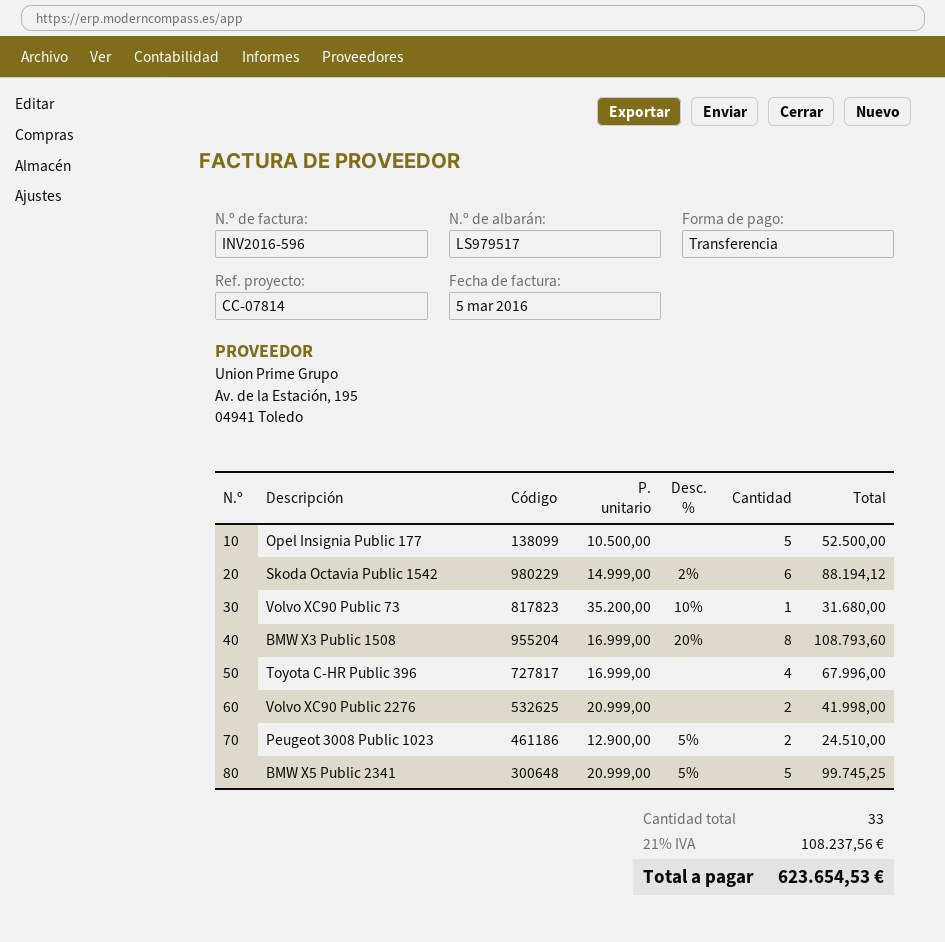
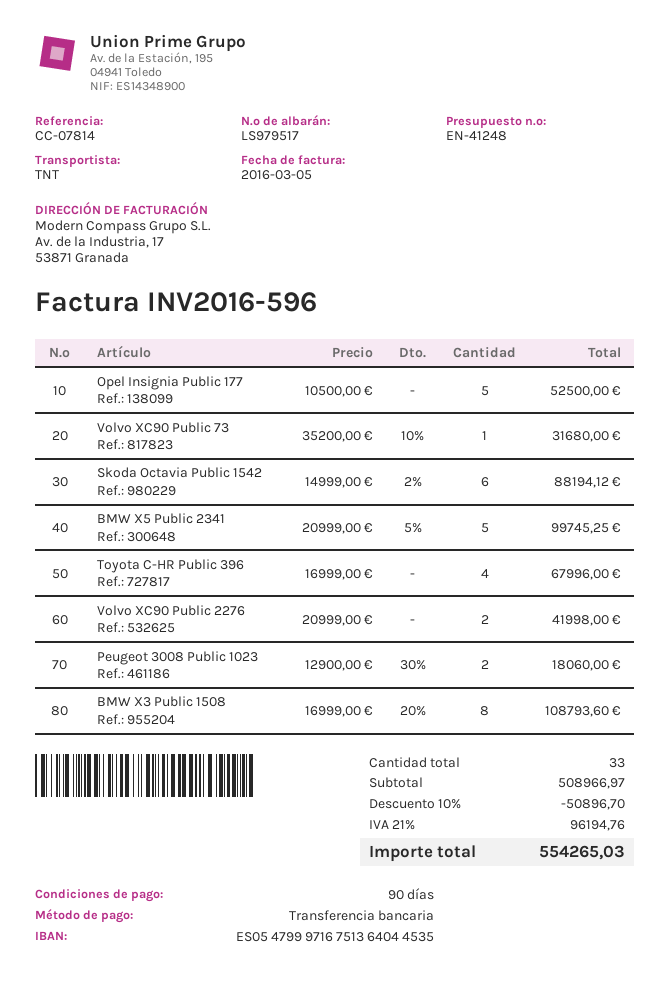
Peugeot 3008 Public 1023: 2 x 12900.00 - 5% = 24510.00 -> 2 x 12900.00 - 30% = 18060.00
discount: none -> 10% = 50896.70
tax: 21% = 108237.56 -> 21% = 96194.76
total: 623654.53 -> 554265.03

